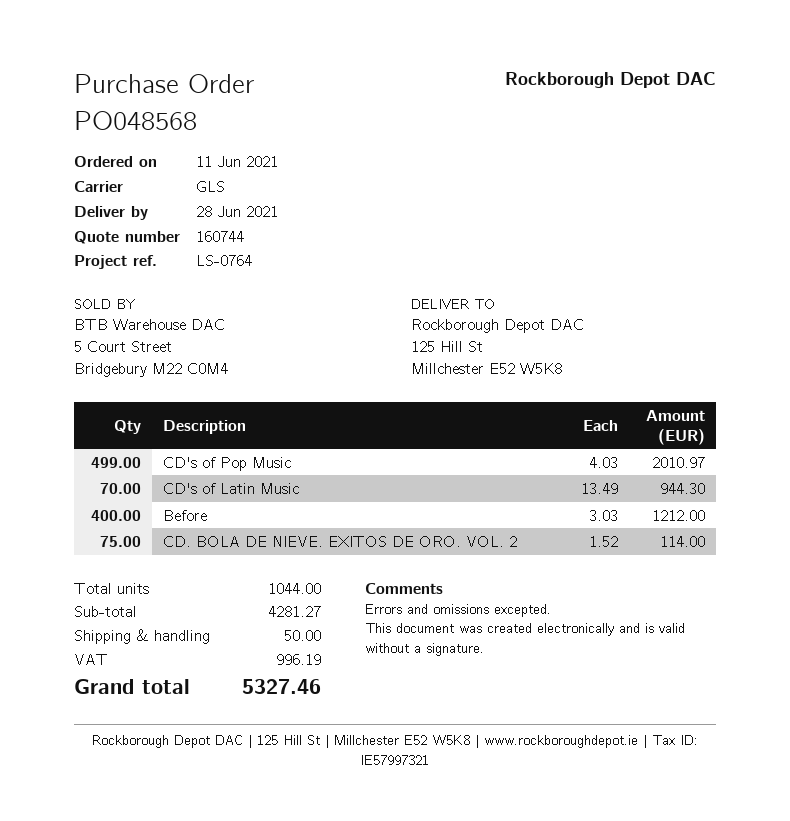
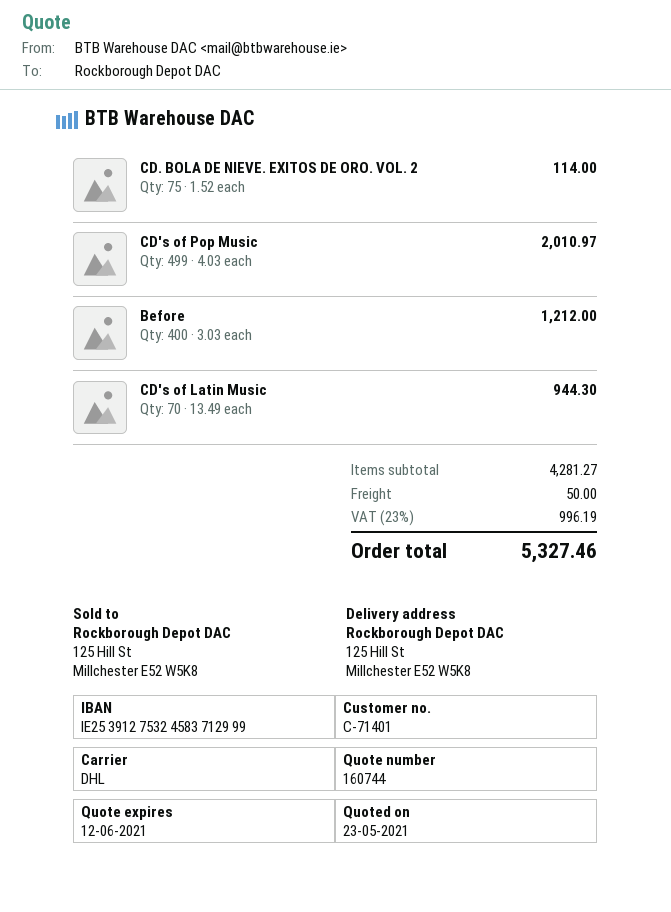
shipping method: GLS -> DHL

